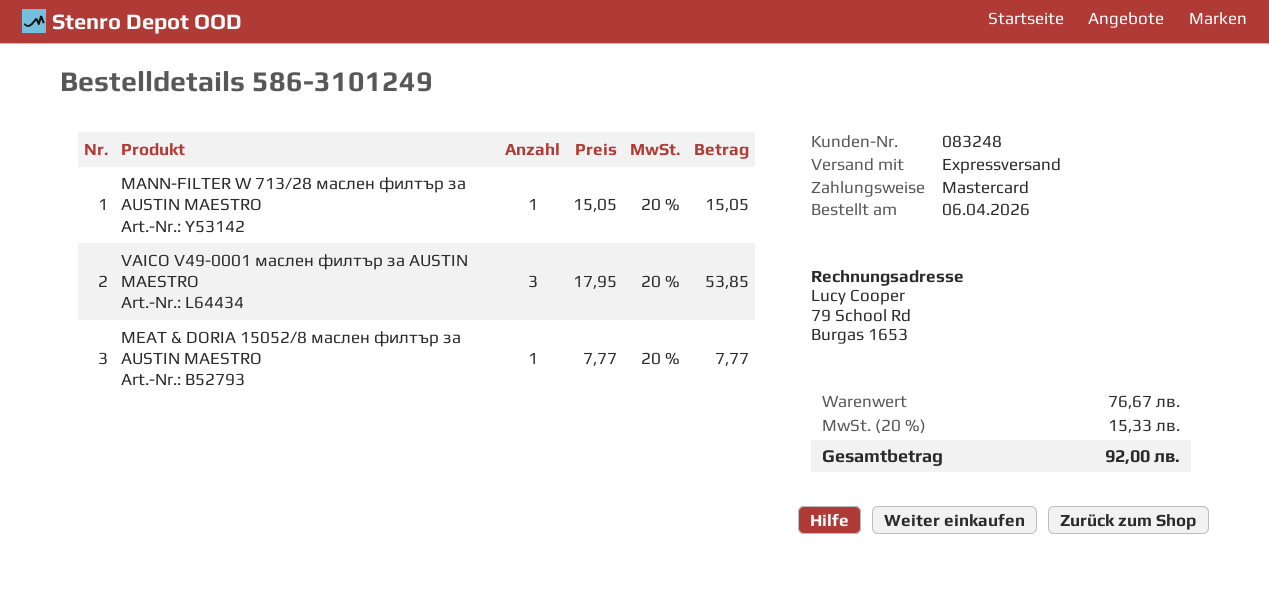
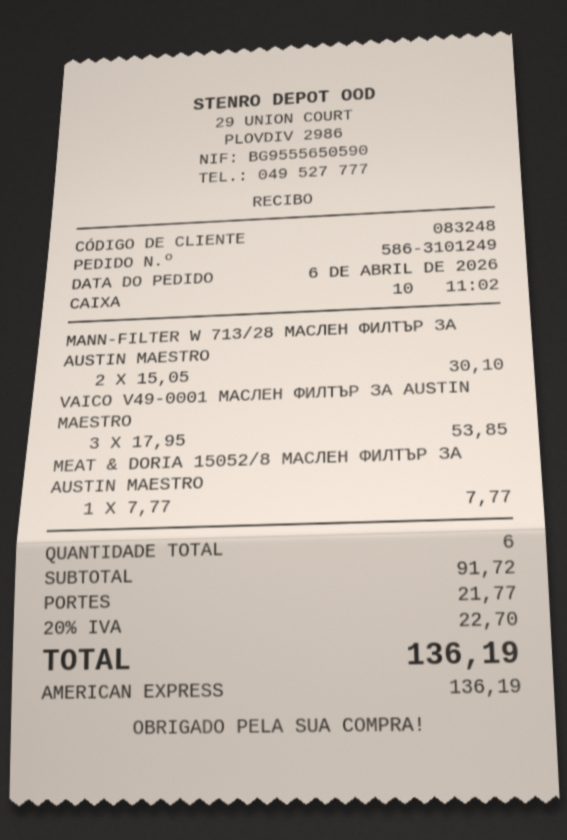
payment method: Mastercard -> American Express
MANN-FILTER W 713/28 маслен филтър за AUSTIN MAESTRO: 1 x 15.05 = 15.05 -> 2 x 15.05 = 30.10
subtotal: 76.67 -> 91.72
shipping: none -> 21.77
tax: 20% = 15.33 -> 20% = 22.70
total: 92.00 -> 136.19

